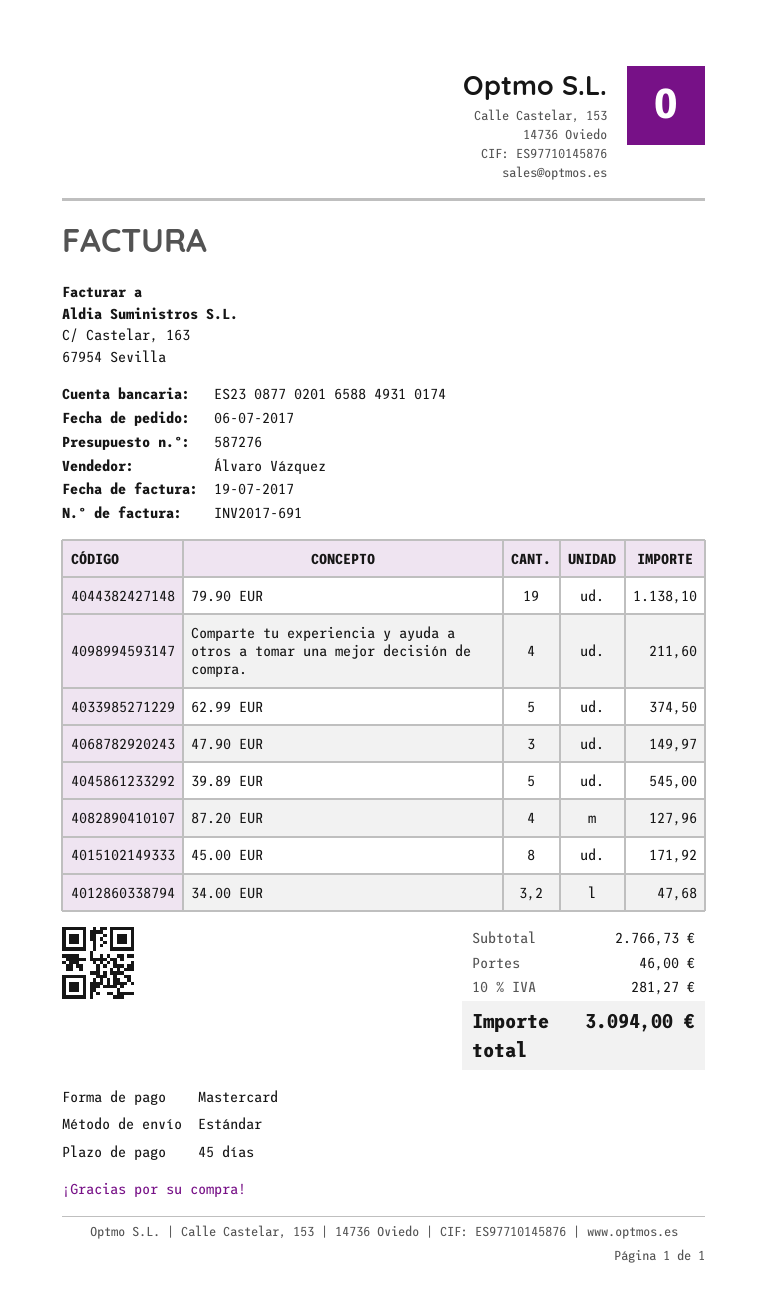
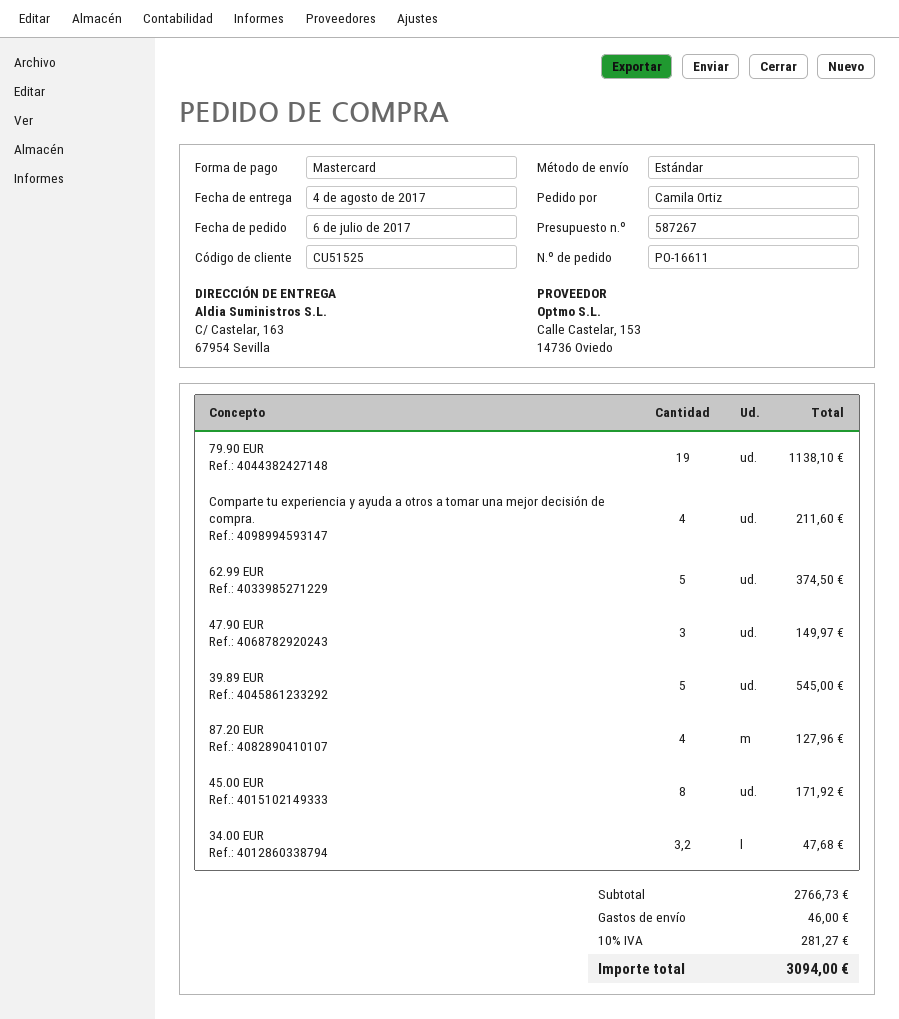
quote number: 587276 -> 587267

